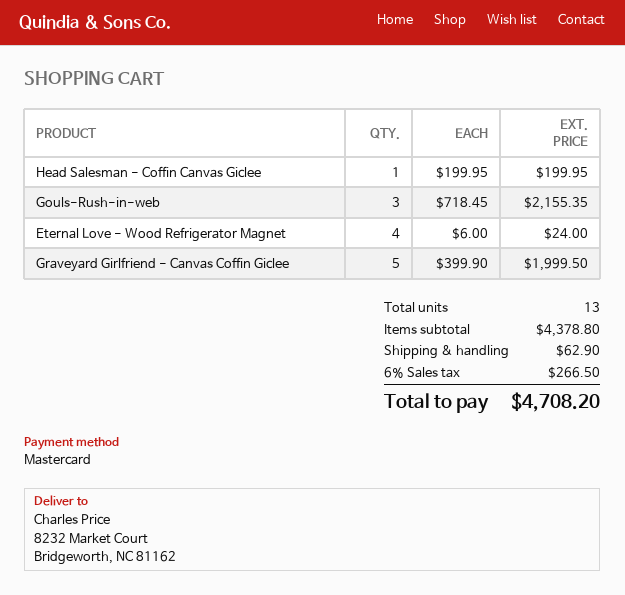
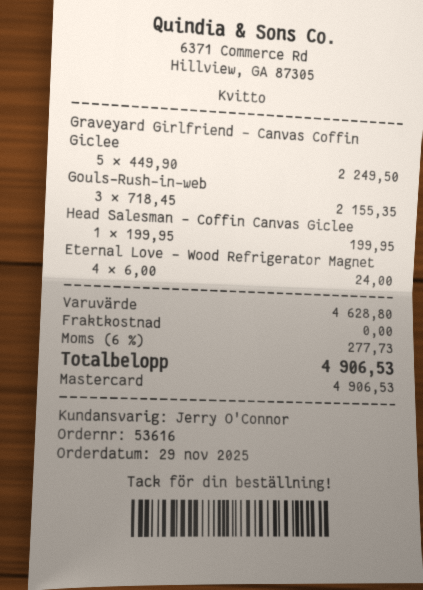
Graveyard Girlfriend - Canvas Coffin Giclee: 5 x 399.90 = 1999.50 -> 5 x 449.90 = 2249.50
subtotal: 4378.80 -> 4628.80
shipping: 62.90 -> 0.00
tax: 6% = 266.50 -> 6% = 277.73
total: 4708.20 -> 4906.53

